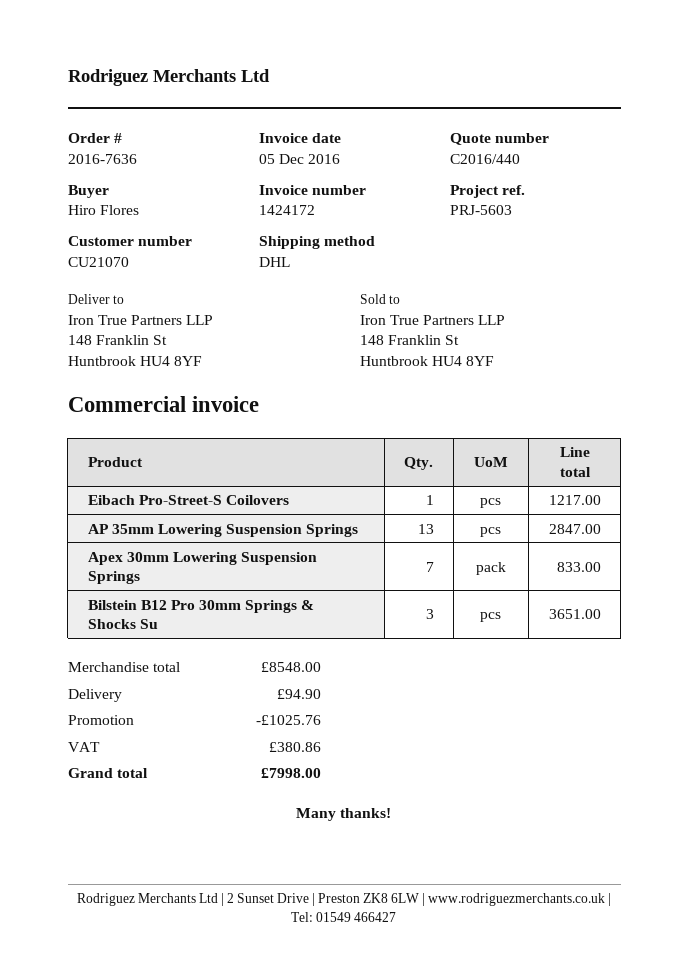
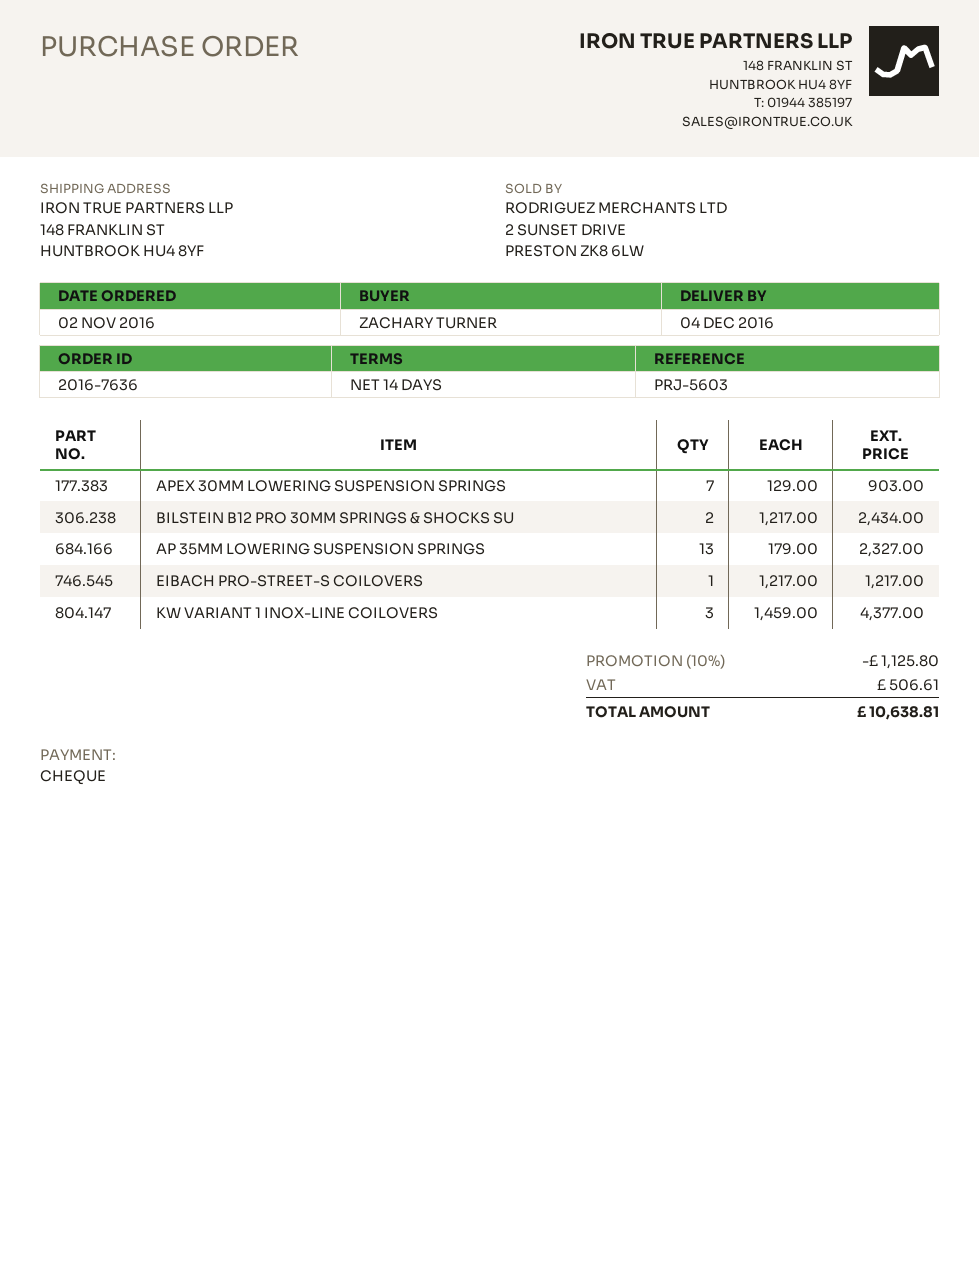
ordered by: Hiro Flores -> ZACHARY TURNER
AP 35mm Lowering Suspension Springs: 13 for 2847.00 -> 13 for 2327.00
Apex 30mm Lowering Suspension Springs: 7 for 833.00 -> 7 for 903.00
Bilstein B12 Pro 30mm Springs & Shocks Su: 3 for 3651.00 -> 2 for 2434.00
KW VARIANT 1 INOX-LINE COILOVERS: none -> 3 for 4377.00
discount: 1025.76 -> 1125.80
shipping: 94.90 -> none
tax: 380.86 -> 506.61
total: 7998.00 -> 10638.81

